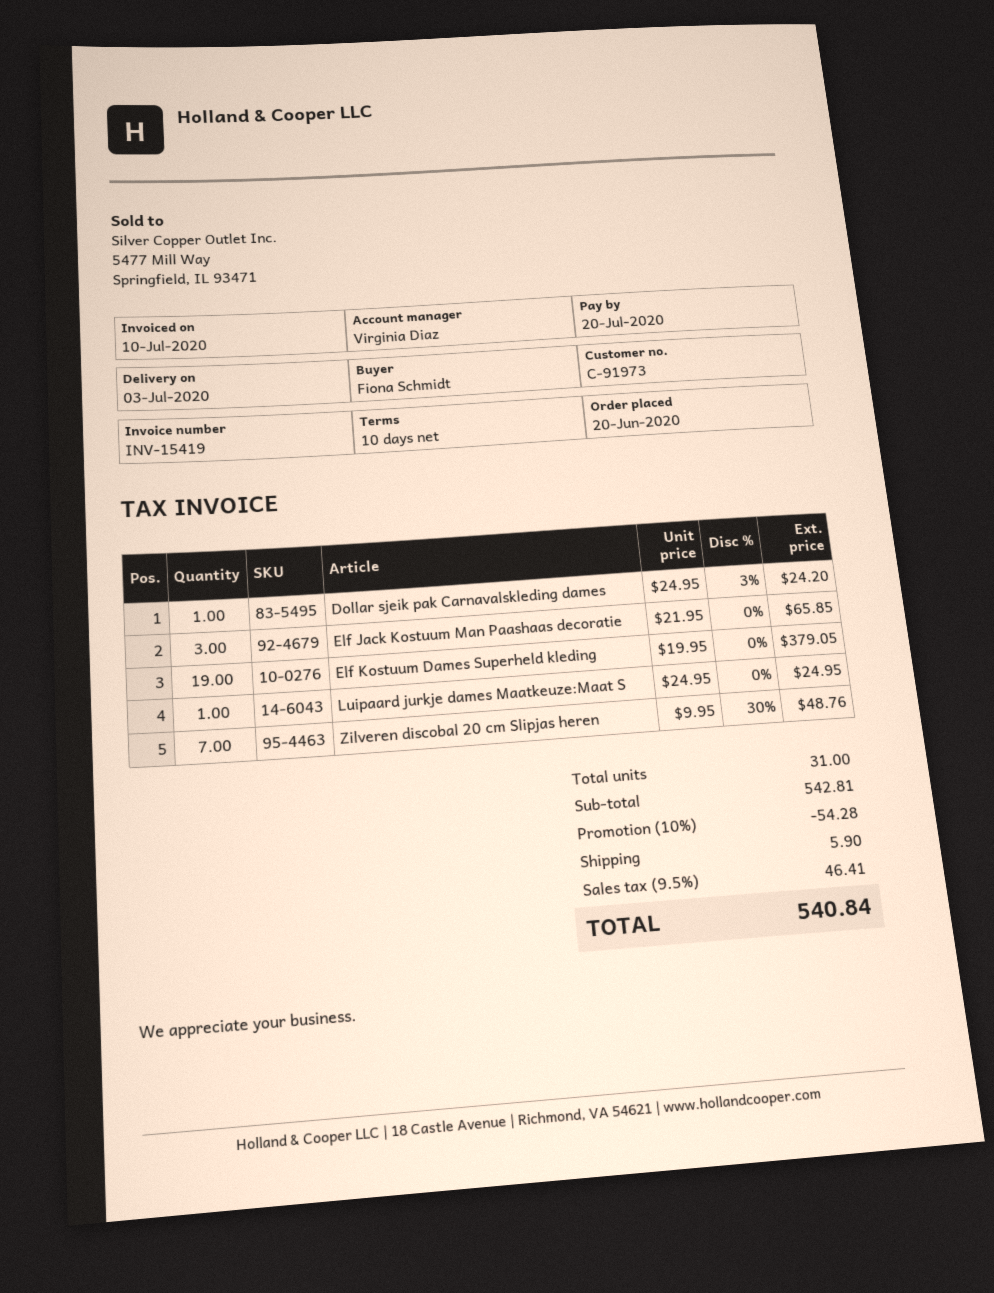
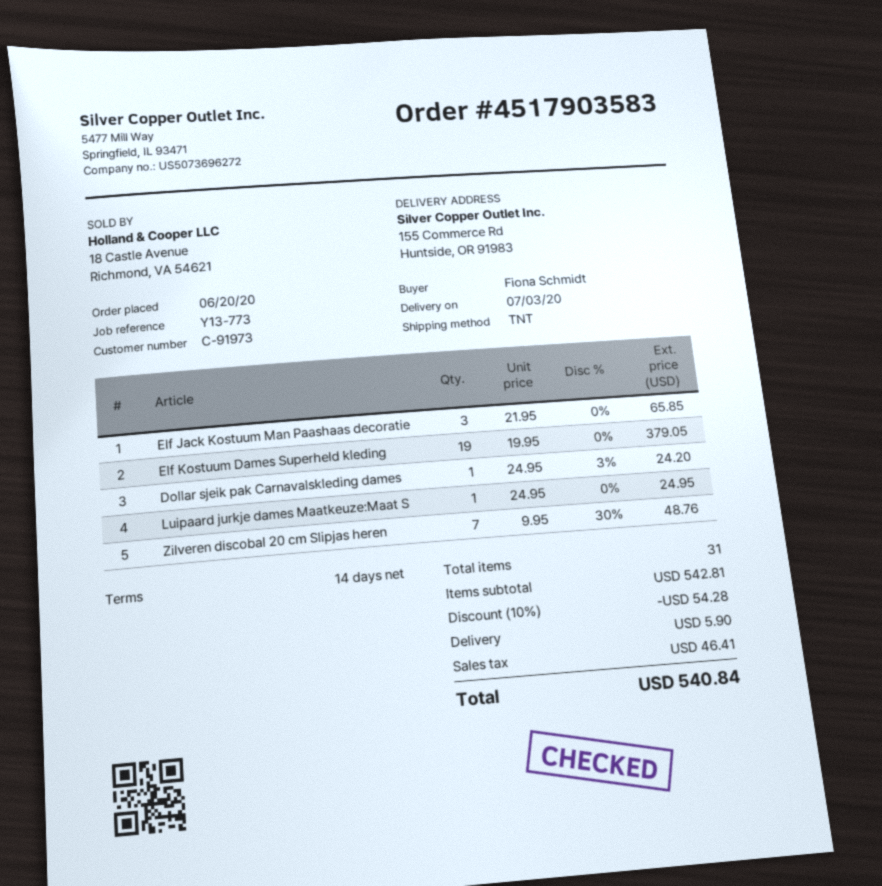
payment terms: 10 days -> 14 days

